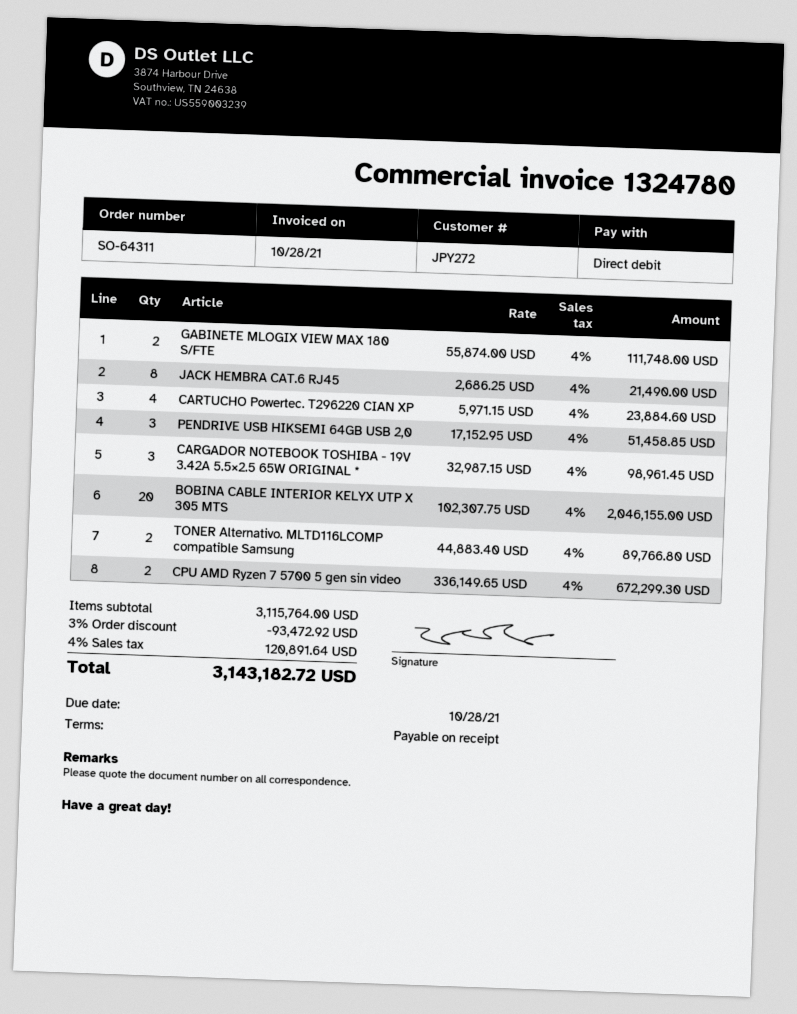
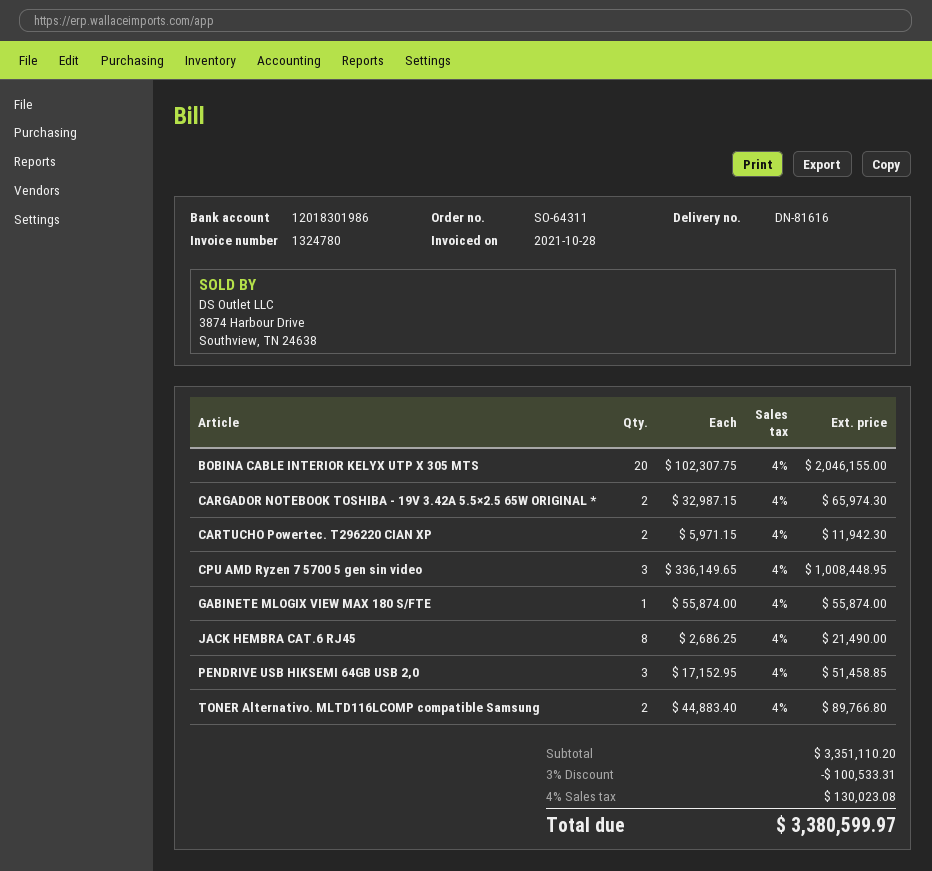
GABINETE MLOGIX VIEW MAX 180 S/FTE: 2 x 55874.00 = 111748.00 -> 1 x 55874.00 = 55874.00
CARTUCHO Powertec. T296220 CIAN XP: 4 x 5971.15 = 23884.60 -> 2 x 5971.15 = 11942.30
CARGADOR NOTEBOOK TOSHIBA - 19V 3.42A 5.5×2.5 65W ORIGINAL *: 3 x 32987.15 = 98961.45 -> 2 x 32987.15 = 65974.30
CPU AMD Ryzen 7 5700 5 gen sin video: 2 x 336149.65 = 672299.30 -> 3 x 336149.65 = 1008448.95
subtotal: 3115764.00 -> 3351110.20
discount: 3% = 93472.92 -> 3% = 100533.31
tax: 4% = 120891.64 -> 4% = 130023.08
total: 3143182.72 -> 3380599.97

